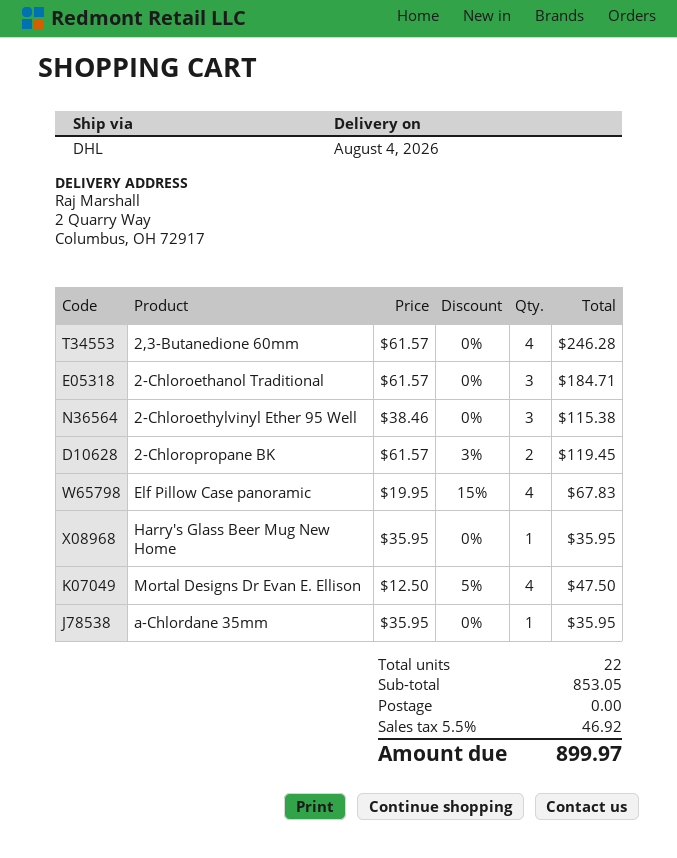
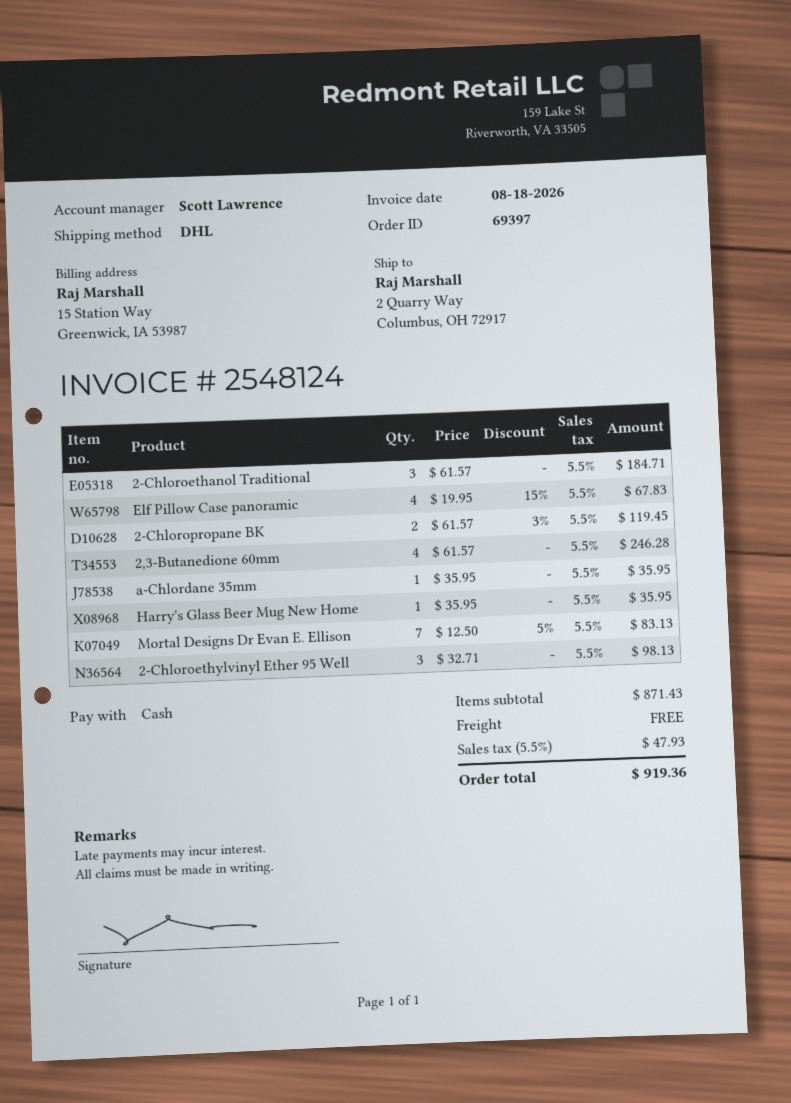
2-Chloroethylvinyl Ether 95 Well: 3 x 38.46 = 115.38 -> 3 x 32.71 = 98.13
Mortal Designs Dr Evan E. Ellison: 4 x 12.50 - 5% = 47.50 -> 7 x 12.50 - 5% = 83.13
subtotal: 853.05 -> 871.43
tax: 5.5% = 46.92 -> 5.5% = 47.93
total: 899.97 -> 919.36

